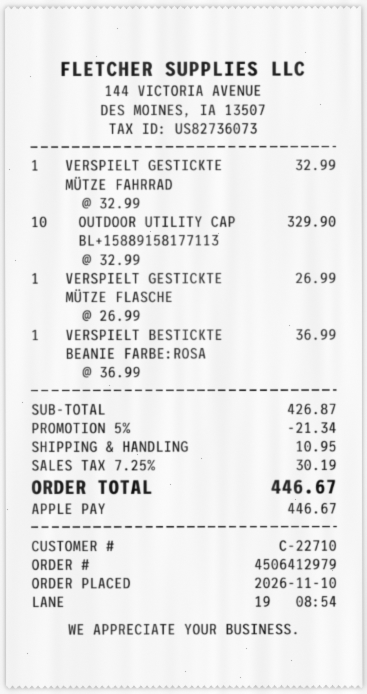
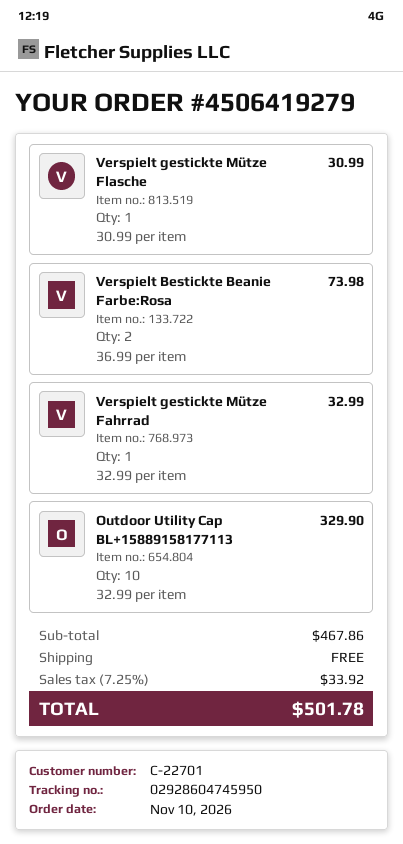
order number: 4506412979 -> 4506419279
customer number: C-22710 -> C-22701
VERSPIELT GESTICKTE MÜTZE FLASCHE: 1 x 26.99 = 26.99 -> 1 x 30.99 = 30.99
VERSPIELT BESTICKTE BEANIE FARBE:ROSA: 1 x 36.99 = 36.99 -> 2 x 36.99 = 73.98
subtotal: 426.87 -> 467.86
discount: 5% = 21.34 -> none
shipping: 10.95 -> 0.00
tax: 7.25% = 30.19 -> 7.25% = 33.92
total: 446.67 -> 501.78

